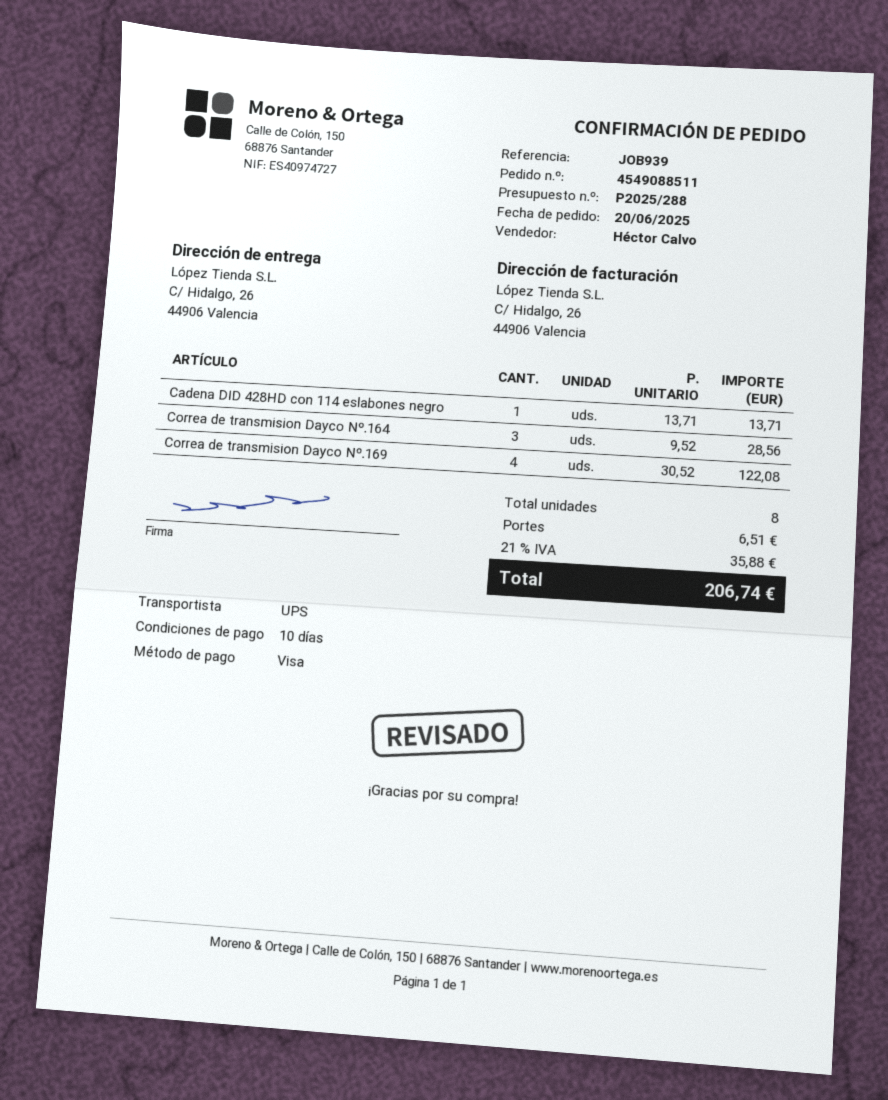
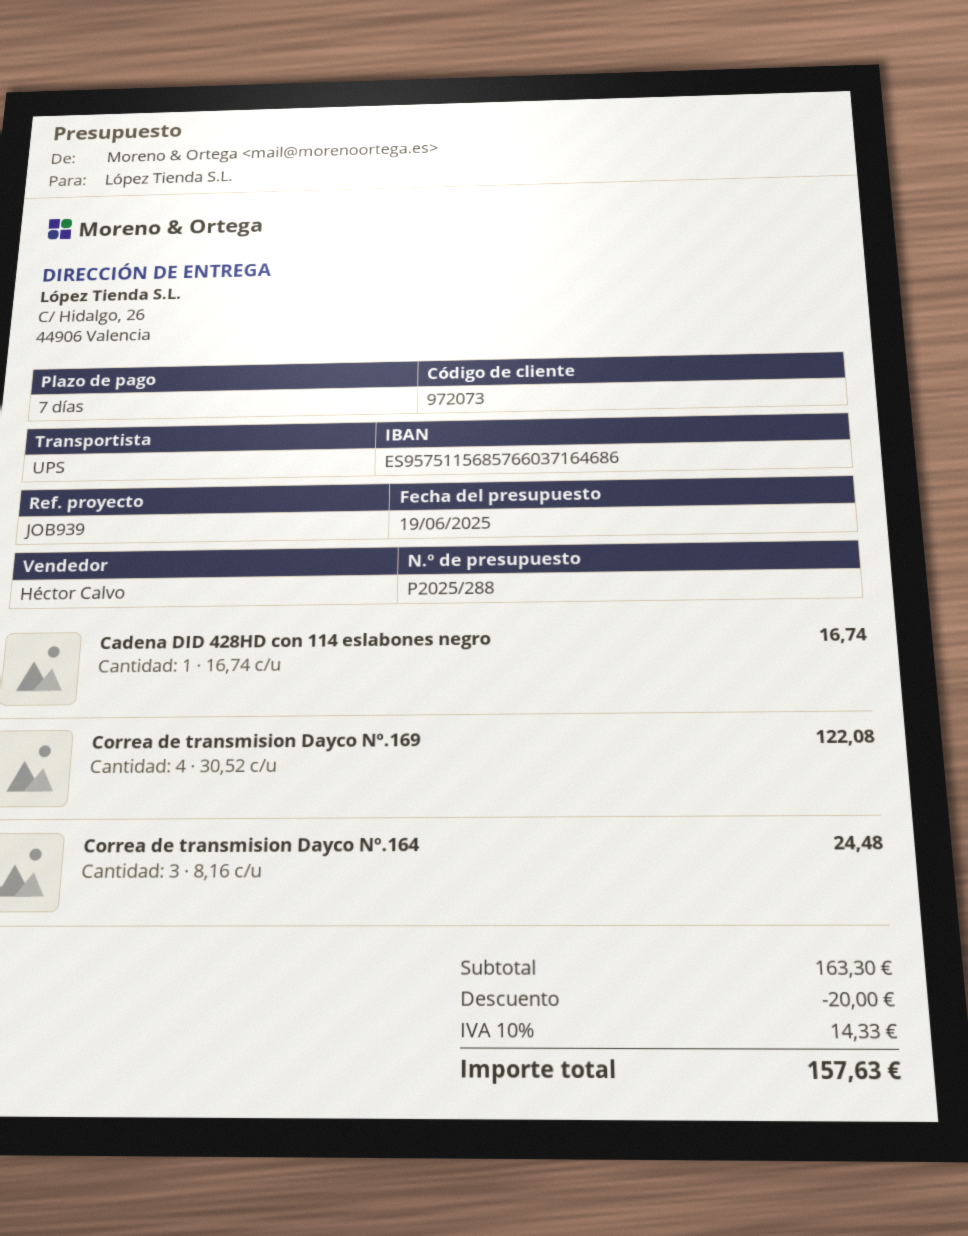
payment terms: 10 days -> 7 days
Cadena DID 428HD con 114 eslabones negro: 1 x 13.71 = 13.71 -> 1 x 16.74 = 16.74
Correa de transmision Dayco Nº.164: 3 x 9.52 = 28.56 -> 3 x 8.16 = 24.48
discount: none -> 20.00
shipping: 6.51 -> none
tax: 21% = 35.88 -> 10% = 14.33
total: 206.74 -> 157.63

